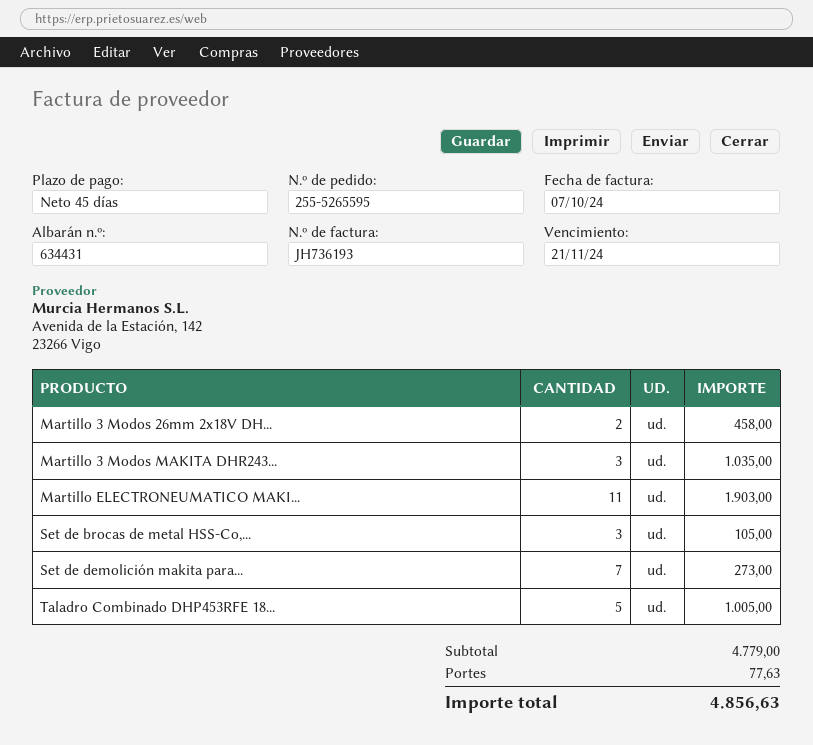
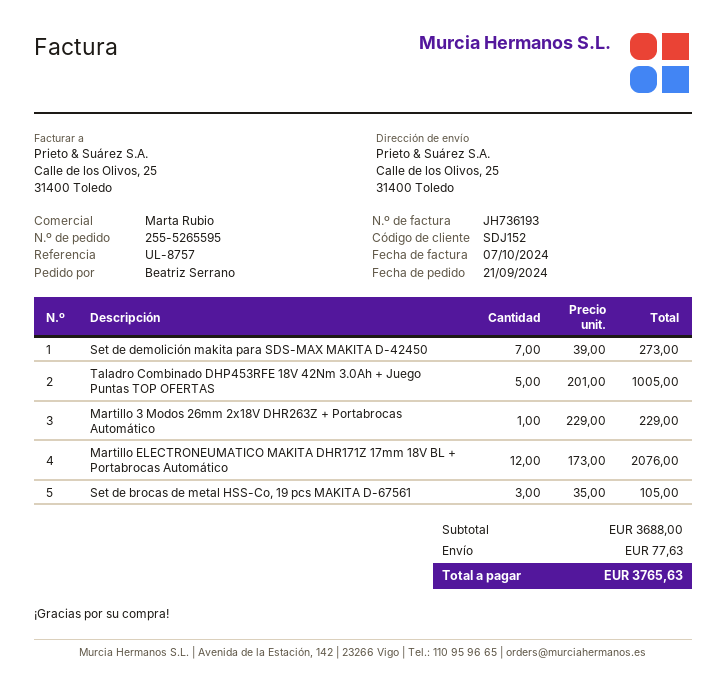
Martillo 3 Modos 26mm 2x18V DH...: 2 for 458.00 -> 1 for 229.00
Martillo 3 Modos MAKITA DHR243...: 3 for 1035.00 -> none
Martillo ELECTRONEUMATICO MAKI...: 11 for 1903.00 -> 12 for 2076.00
subtotal: 4779.00 -> 3688.00
total: 4856.63 -> 3765.63

